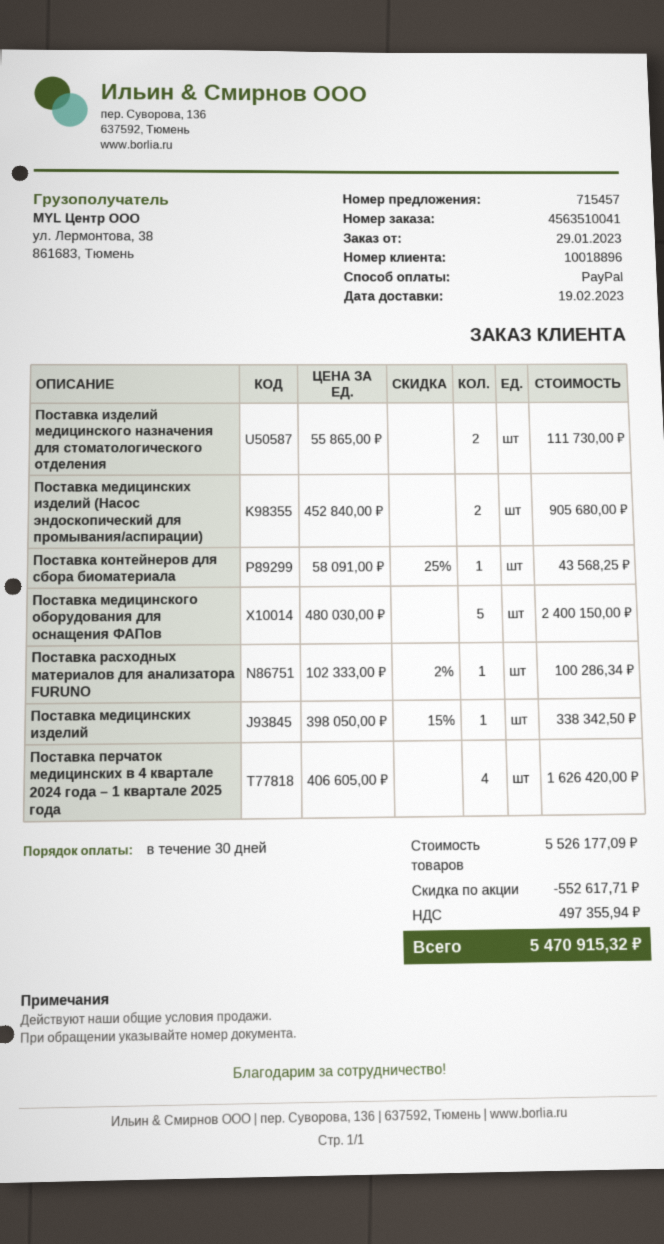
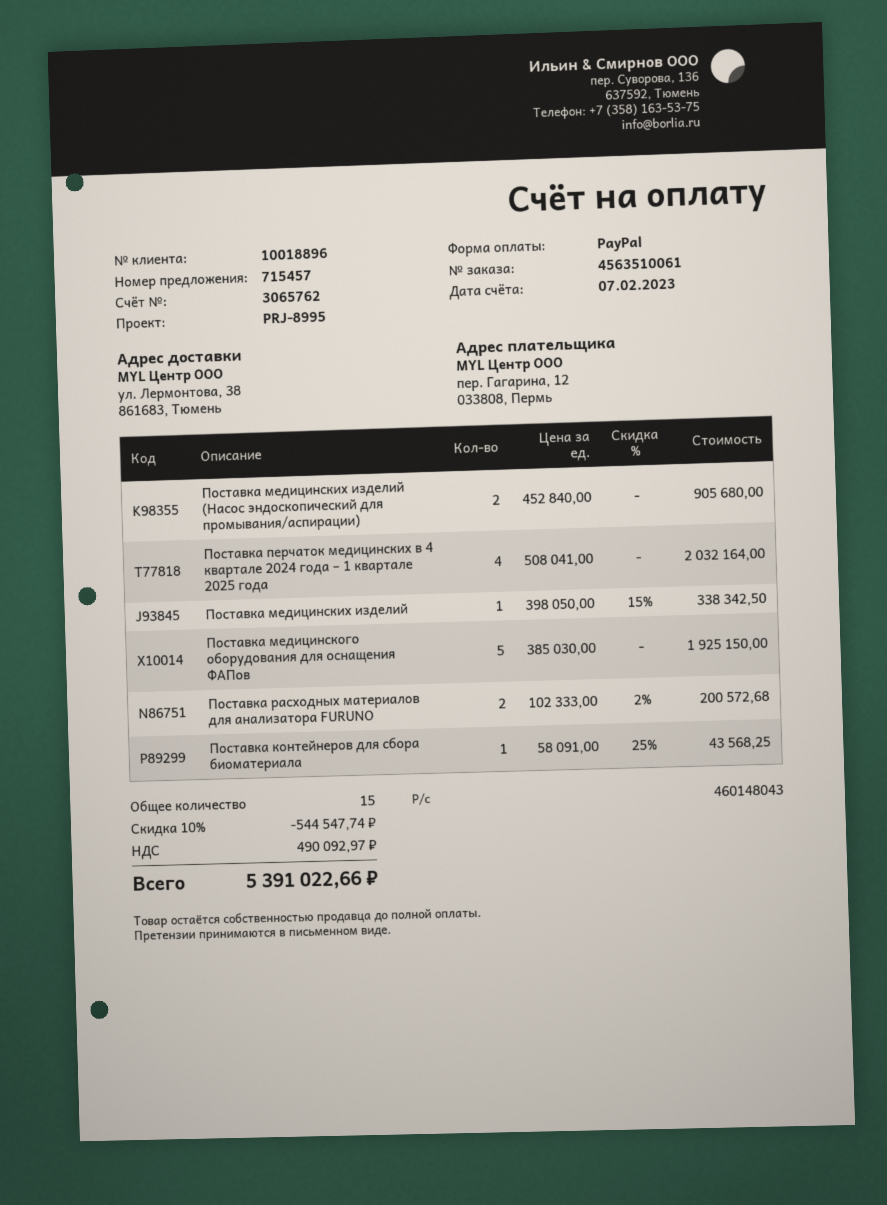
order number: 4563510041 -> 4563510061
Поставка изделий медицинского назначения для стоматологического отделения: 2 x 55865.00 = 111730.00 -> none
Поставка медицинского оборудования для оснащения ФАПов: 5 x 480030.00 = 2400150.00 -> 5 x 385030.00 = 1925150.00
Поставка расходных материалов для анализатора FURUNO: 1 x 102333.00 - 2% = 100286.34 -> 2 x 102333.00 - 2% = 200572.68
Поставка перчаток медицинских в 4 квартале 2024 года – 1 квартале 2025 года: 4 x 406605.00 = 1626420.00 -> 4 x 508041.00 = 2032164.00
discount: 552617.71 -> 544547.74
tax: 497355.94 -> 490092.97
total: 5470915.32 -> 5391022.66

